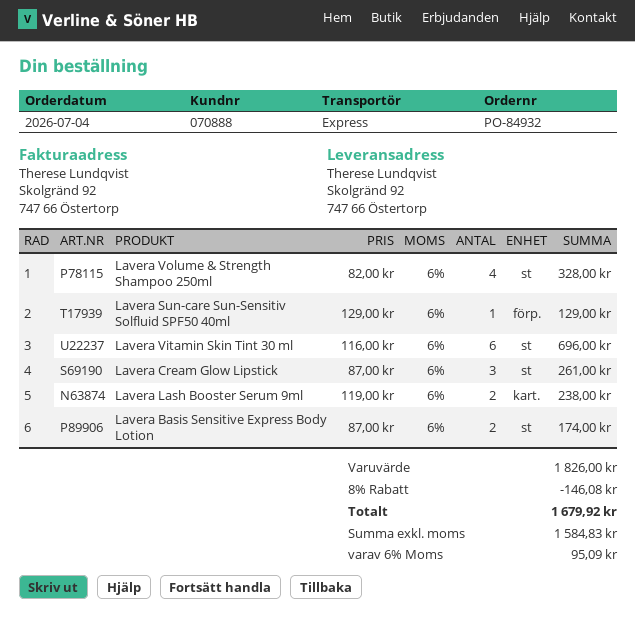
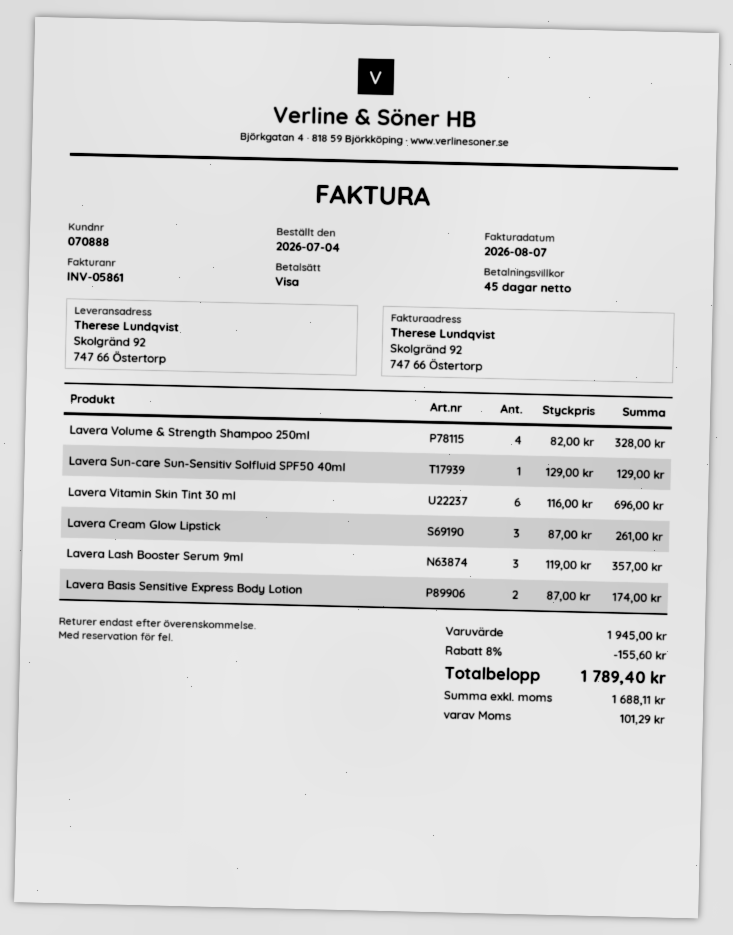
Lavera Lash Booster Serum 9ml: 2 x 119.00 = 238.00 -> 3 x 119.00 = 357.00
subtotal: 1826.00 -> 1945.00
discount: 8% = 146.08 -> 8% = 155.60
net: 1584.83 -> 1688.11
tax: 95.09 -> 101.29
total: 1679.92 -> 1789.40

